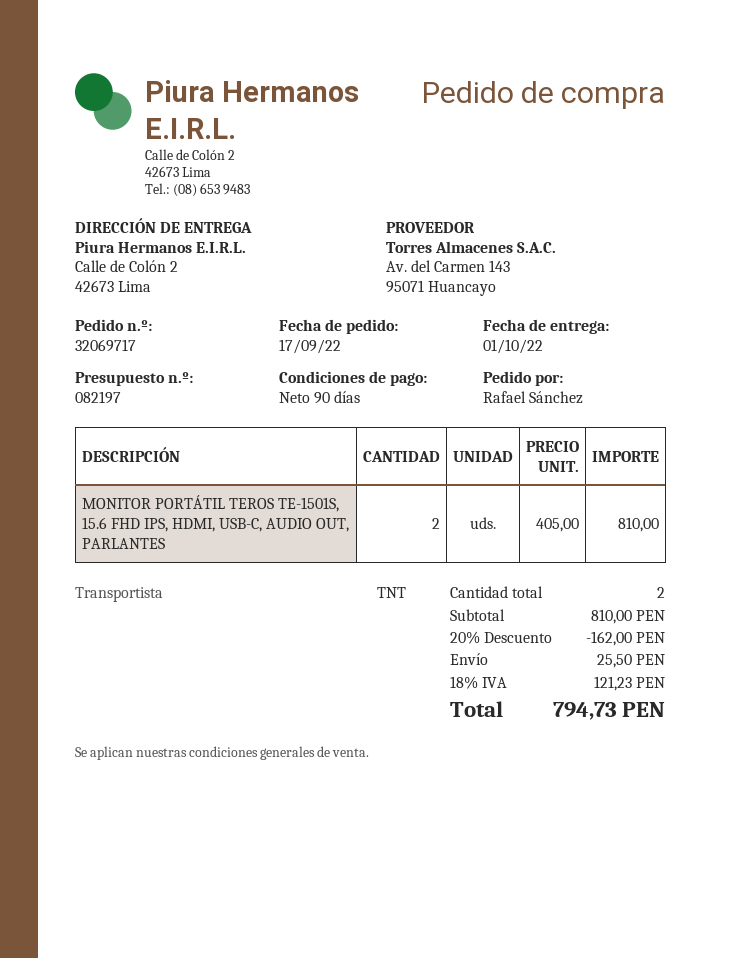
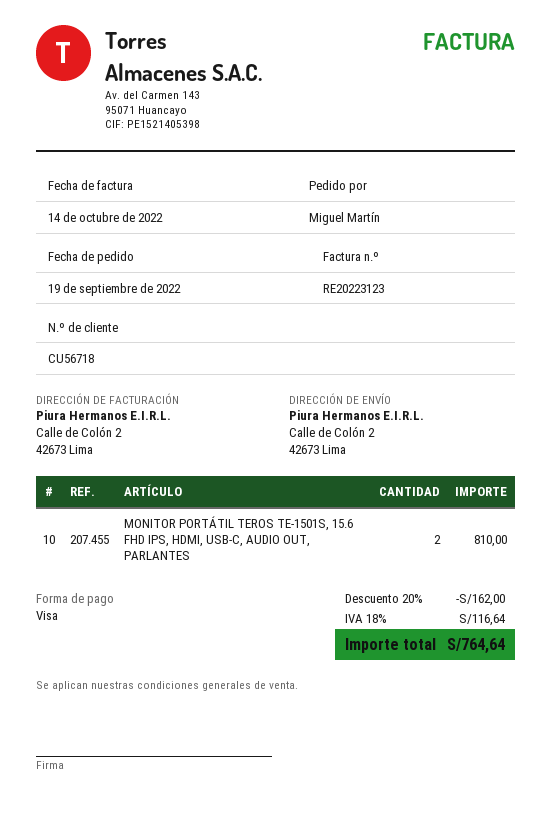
order date: 2022-09-17 -> 2022-09-19
ordered by: Rafael Sánchez -> Miguel Martín
shipping: 25.50 -> none
tax: 18% = 121.23 -> 18% = 116.64
total: 794.73 -> 764.64

